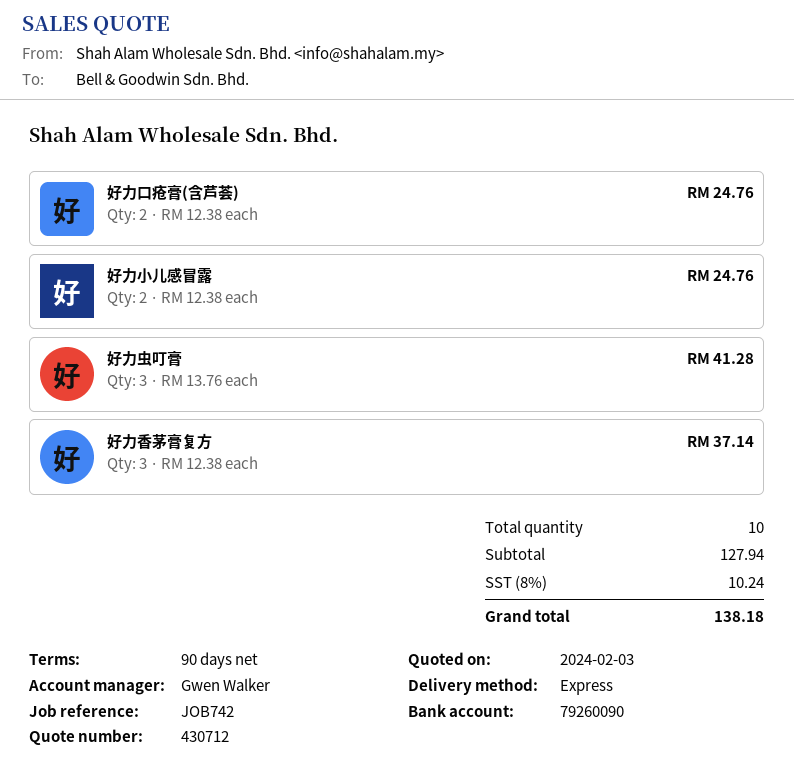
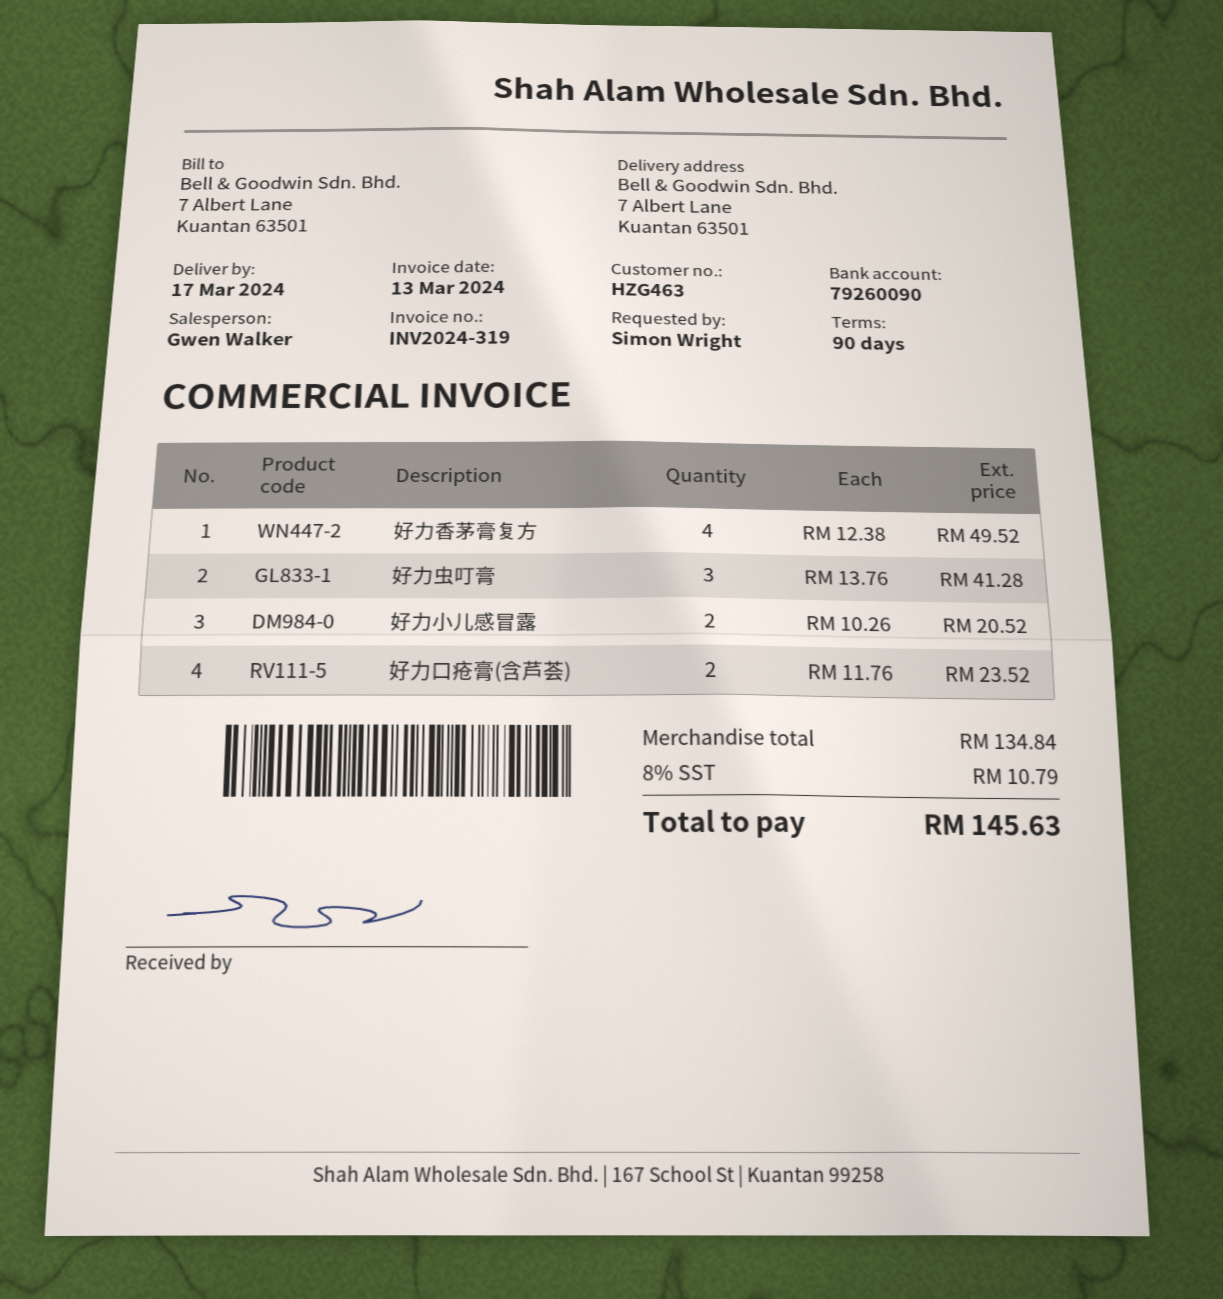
好力口疮膏(含芦荟): 2 x 12.38 = 24.76 -> 2 x 11.76 = 23.52
好力小儿感冒露: 2 x 12.38 = 24.76 -> 2 x 10.26 = 20.52
好力香茅膏复方: 3 x 12.38 = 37.14 -> 4 x 12.38 = 49.52
subtotal: 127.94 -> 134.84
tax: 8% = 10.24 -> 8% = 10.79
total: 138.18 -> 145.63

